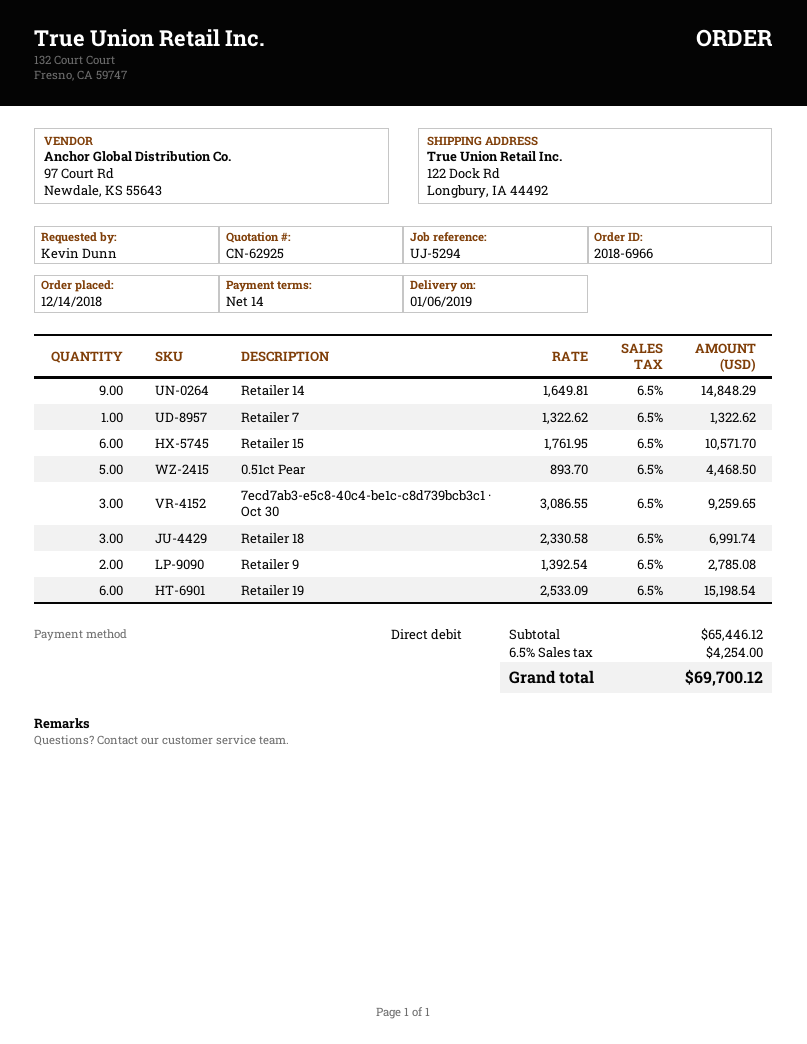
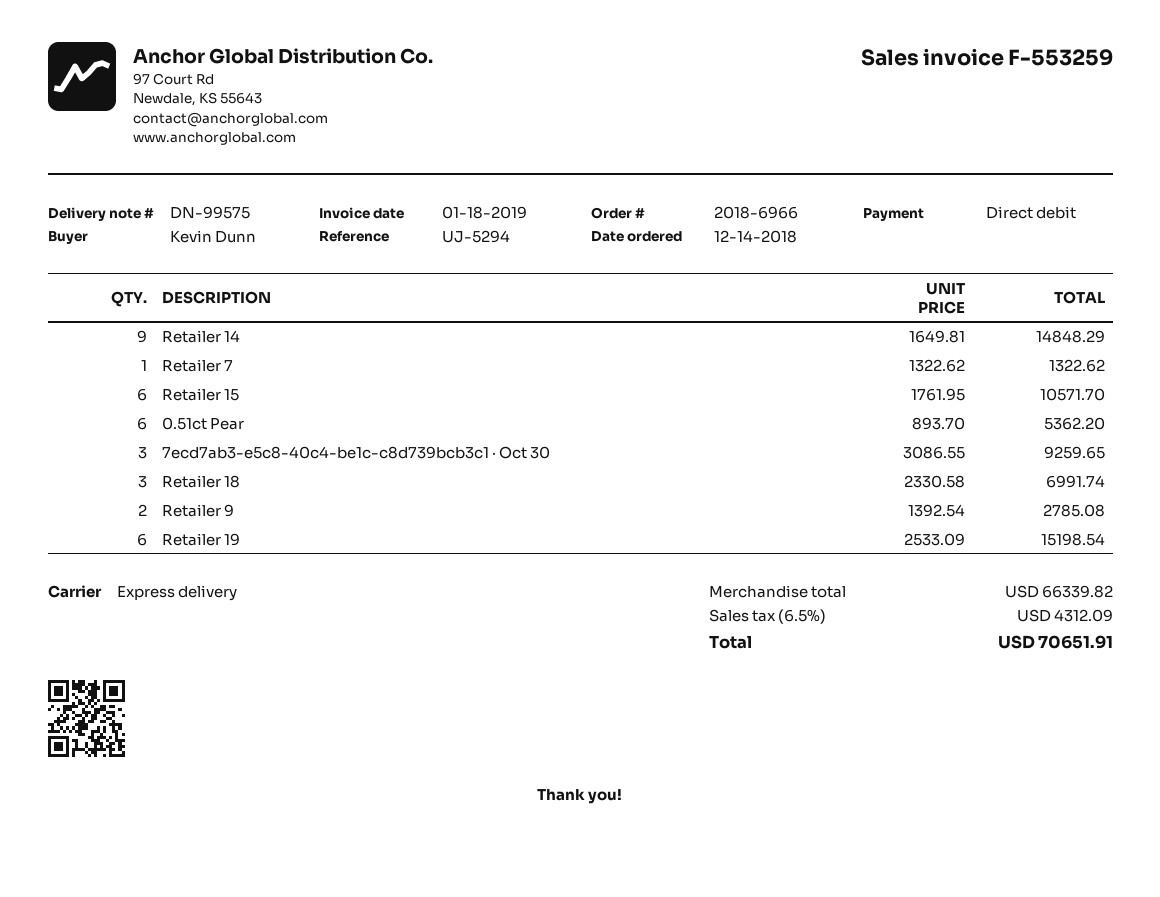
0.51ct Pear: 5 x 893.70 = 4468.50 -> 6 x 893.70 = 5362.20
subtotal: 65446.12 -> 66339.82
tax: 6.5% = 4254.00 -> 6.5% = 4312.09
total: 69700.12 -> 70651.91

